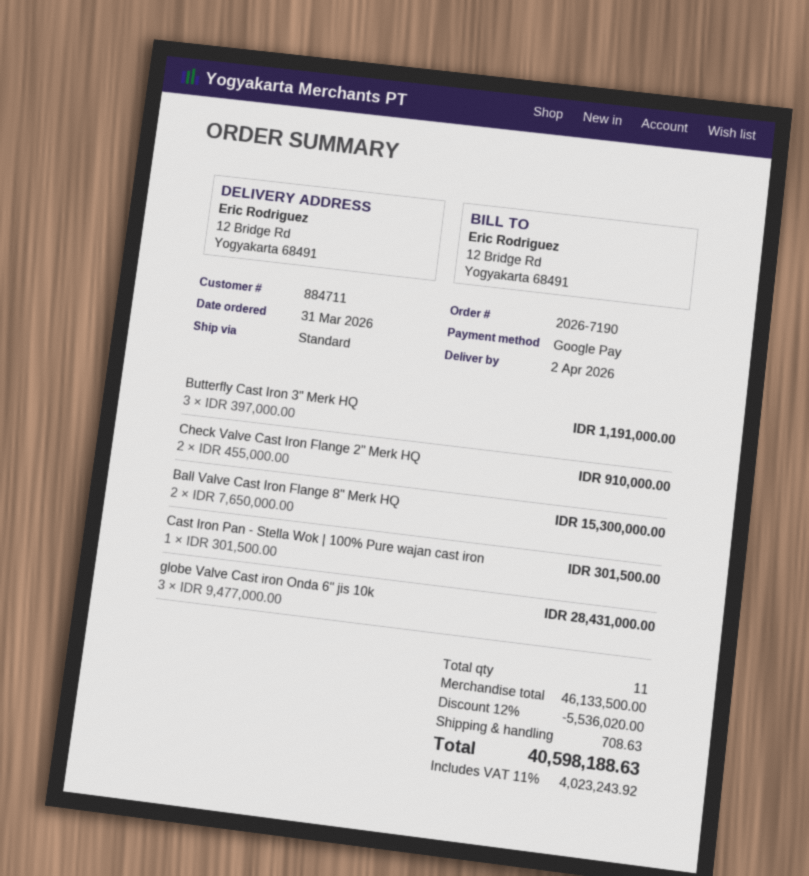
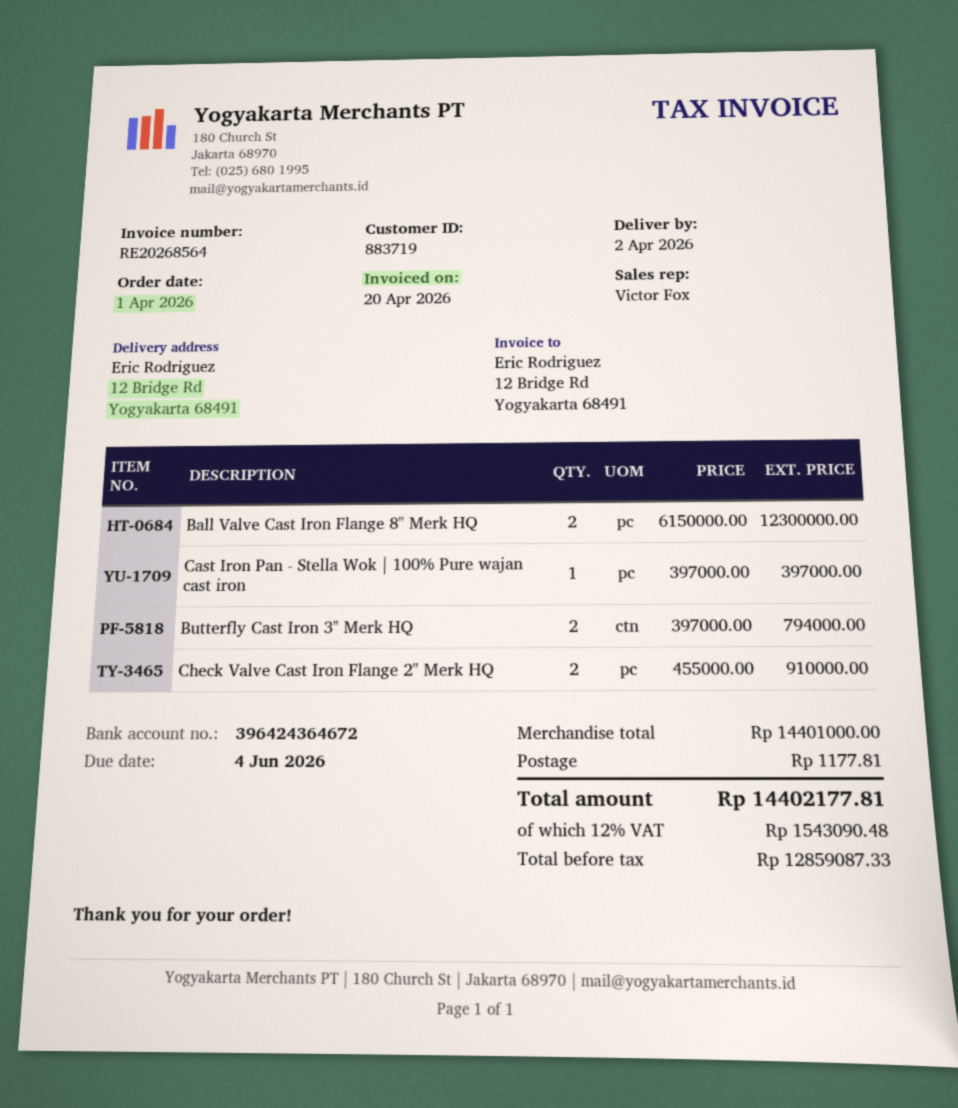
order date: 2026-03-31 -> 2026-04-01
customer number: 884711 -> 883719
Butterfly Cast Iron 3" Merk HQ: 3 x 397000.00 = 1191000.00 -> 2 x 397000.00 = 794000.00
Ball Valve Cast Iron Flange 8" Merk HQ: 2 x 7650000.00 = 15300000.00 -> 2 x 6150000.00 = 12300000.00
Cast Iron Pan - Stella Wok | 100% Pure wajan cast iron: 1 x 301500.00 = 301500.00 -> 1 x 397000.00 = 397000.00
globe Valve Cast iron Onda 6" jis 10k: 3 x 9477000.00 = 28431000.00 -> none
subtotal: 46133500.00 -> 14401000.00
discount: 12% = 5536020.00 -> none
shipping: 708.63 -> 1177.81
tax: 11% = 4023243.92 -> 12% = 1543090.48
total: 40598188.63 -> 14402177.81

